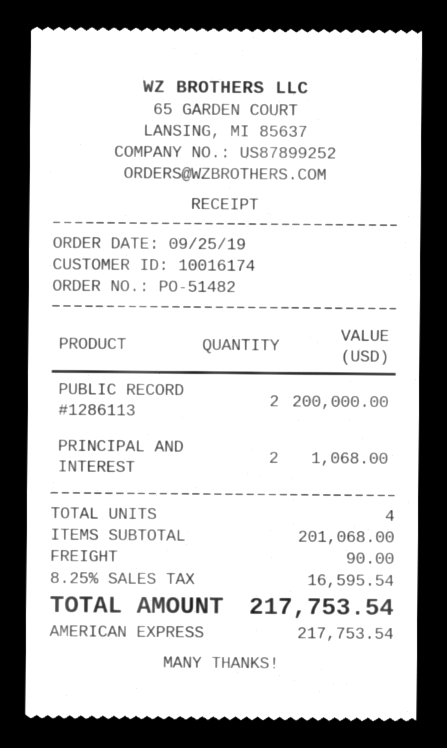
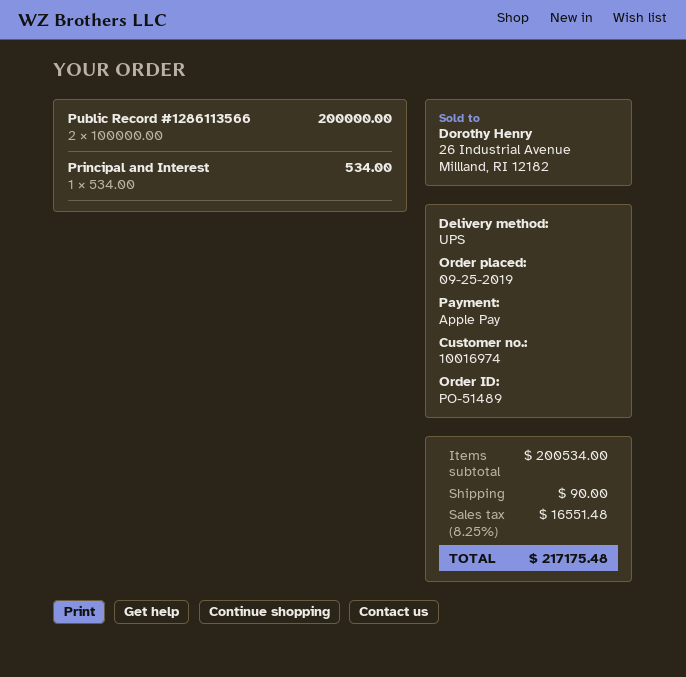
order number: PO-51482 -> PO-51489
customer number: 10016174 -> 10016974
payment method: American Express -> Apple Pay
PRINCIPAL AND INTEREST: 2 for 1068.00 -> 1 for 534.00
subtotal: 201068.00 -> 200534.00
tax: 8.25% = 16595.54 -> 8.25% = 16551.48
total: 217753.54 -> 217175.48

